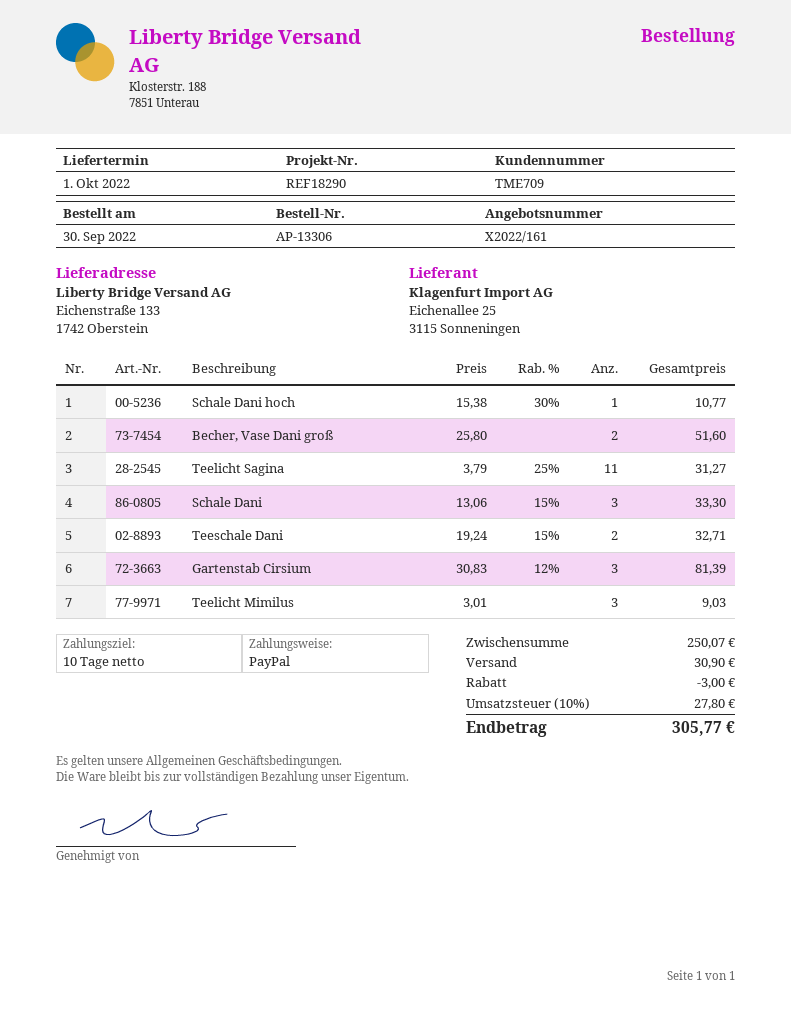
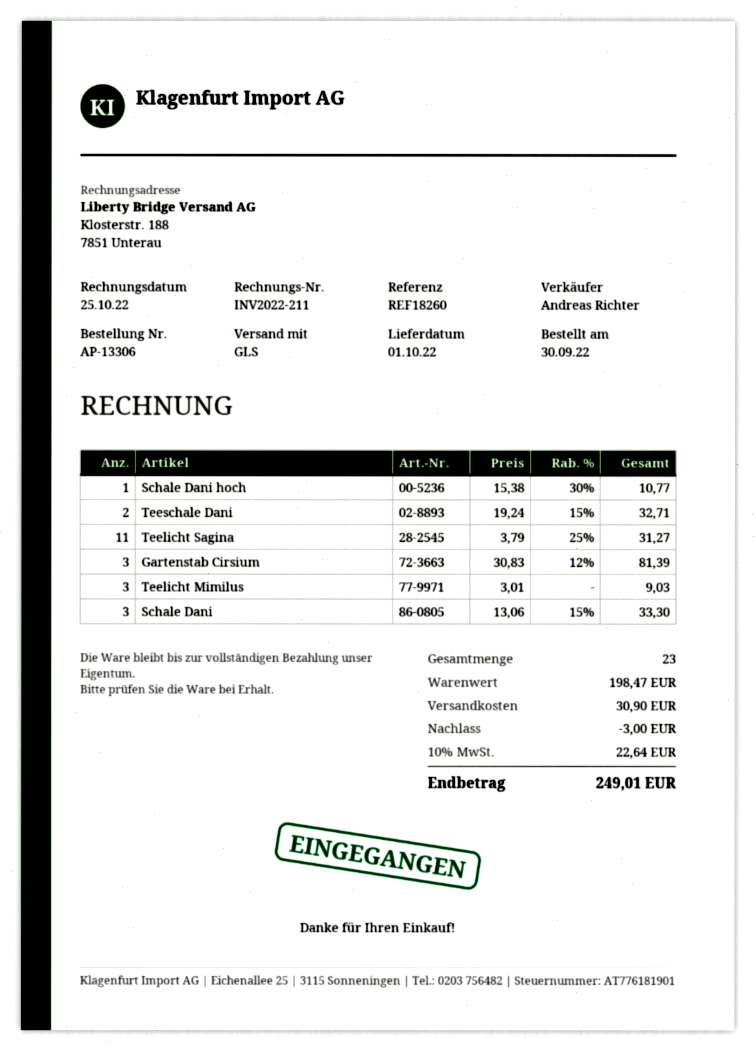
reference: REF18290 -> REF18260
Becher, Vase Dani groß: 2 x 25.80 = 51.60 -> none
subtotal: 250.07 -> 198.47
tax: 10% = 27.80 -> 10% = 22.64
total: 305.77 -> 249.01

